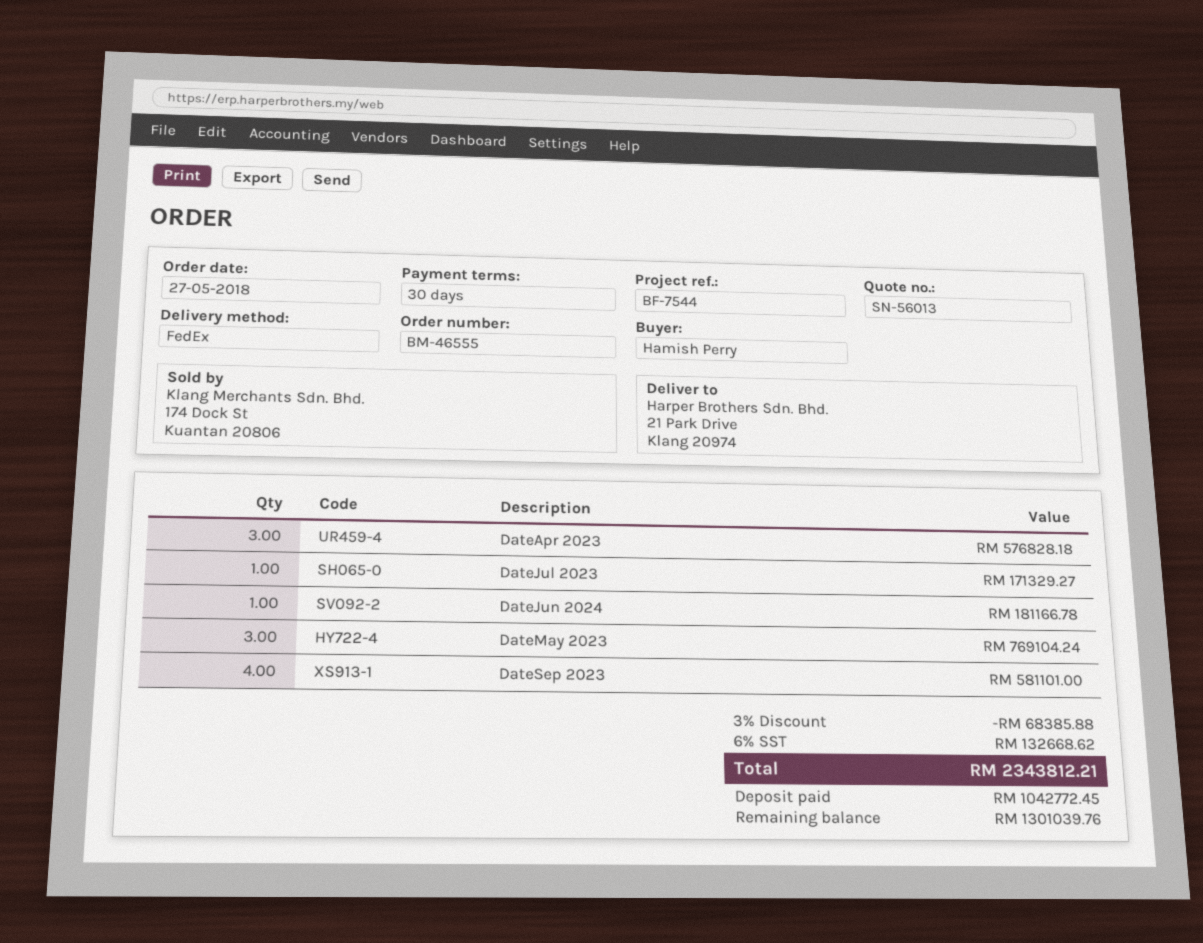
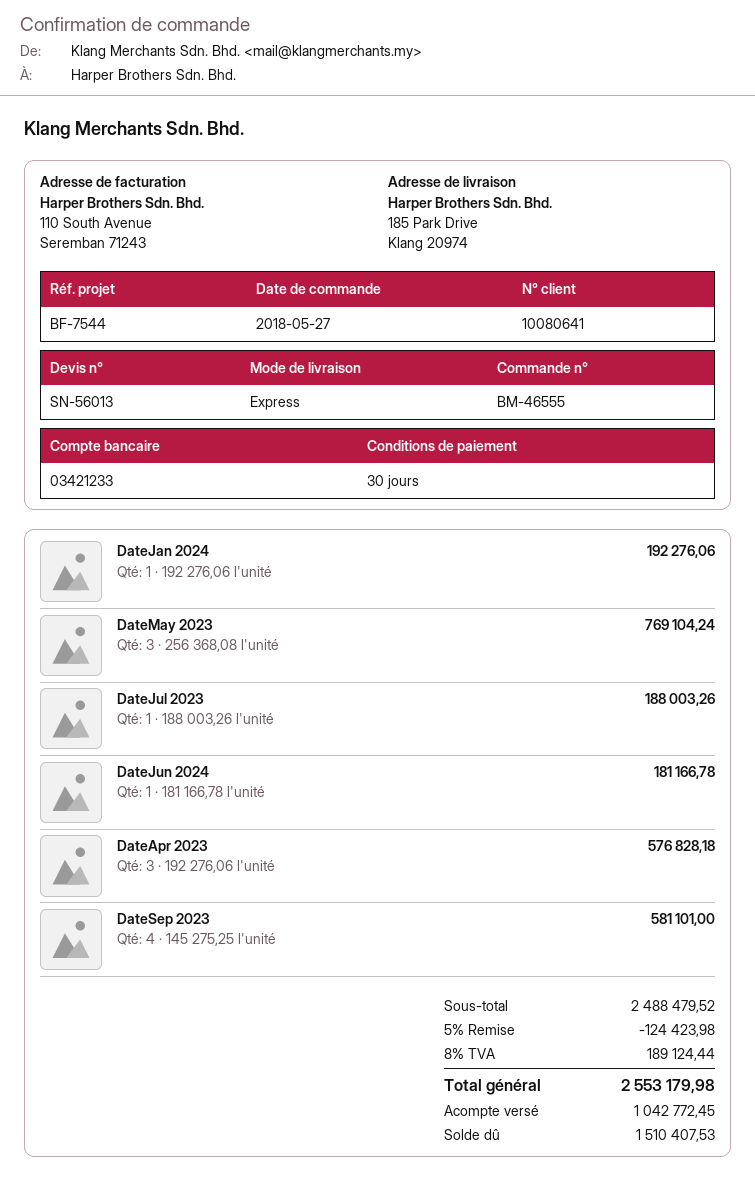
shipping method: FedEx -> express
ship to: 21 Park Drive, Klang 20974 -> 185 Park Drive, Klang 20974
DateJul 2023: 1 for 171329.27 -> 1 for 188003.26
DateJan 2024: none -> 1 for 192276.06
discount: 3% = 68385.88 -> 5% = 124423.98
tax: 6% = 132668.62 -> 8% = 189124.44
total: 2343812.21 -> 2553179.98
balance: 1301039.76 -> 1510407.53

